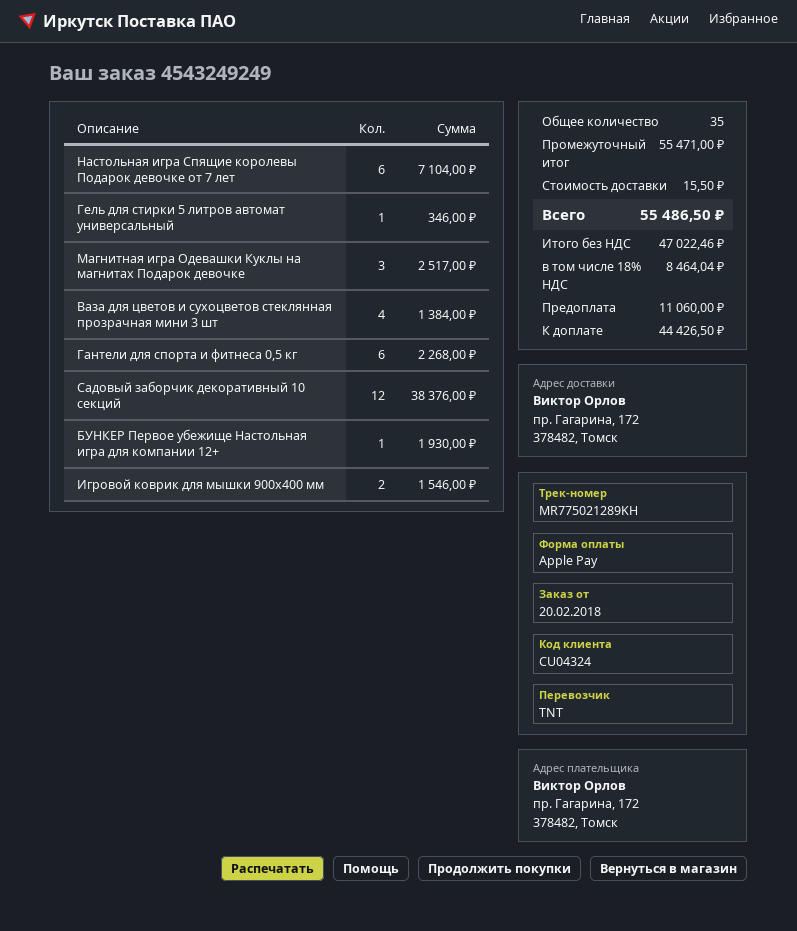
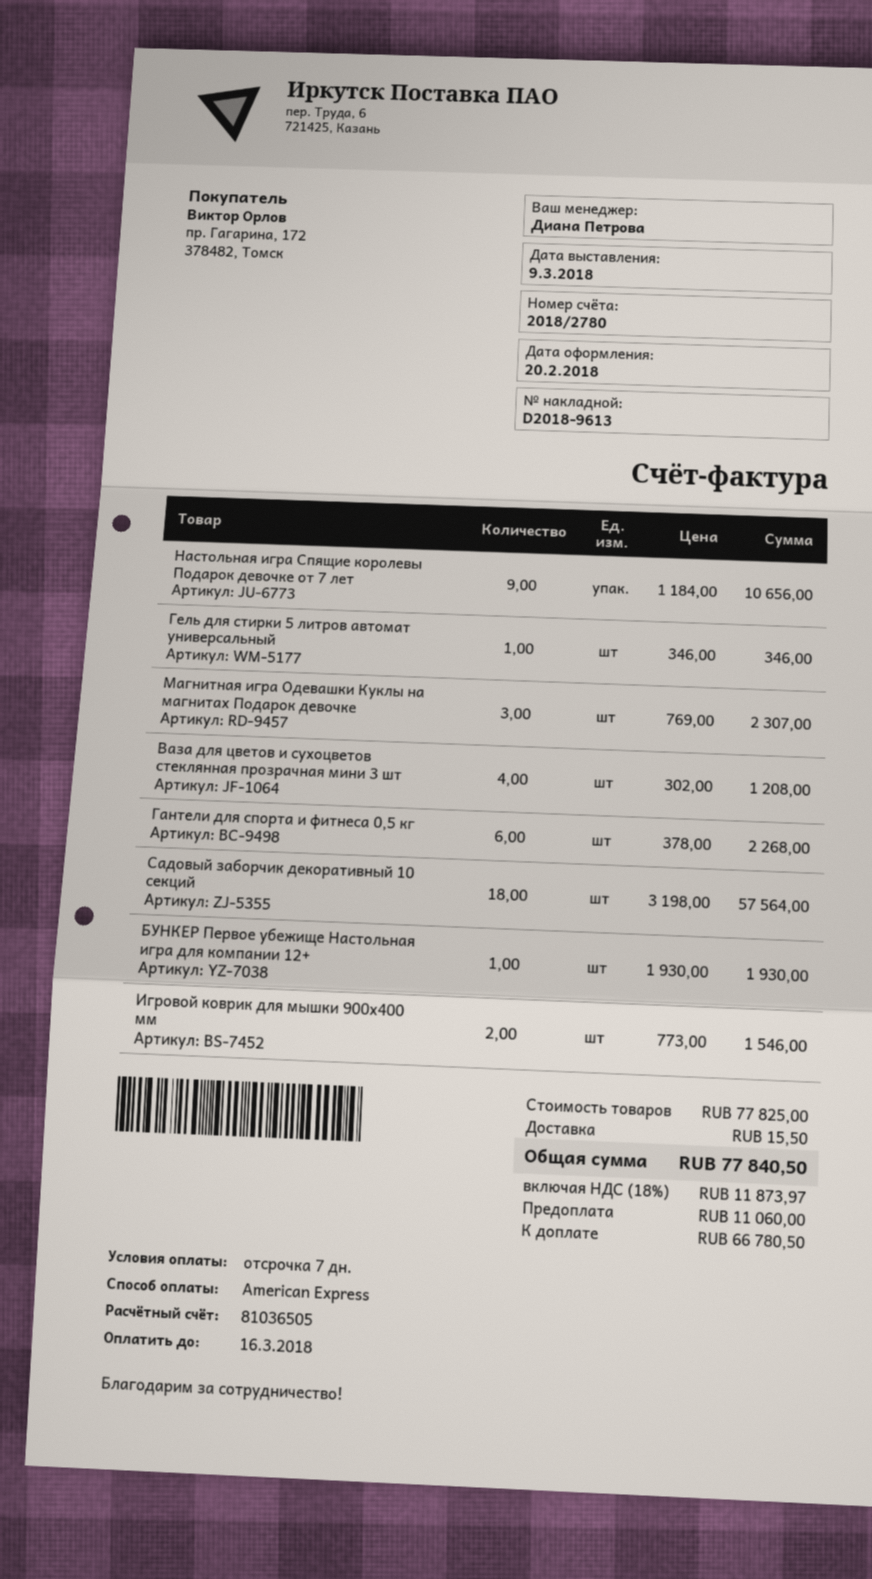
payment method: Apple Pay -> American Express
Настольная игра Спящие королевы Подарок девочке от 7 лет: 6 for 7104.00 -> 9 for 10656.00
Магнитная игра Одевашки Куклы на магнитах Подарок девочке: 3 for 2517.00 -> 3 for 2307.00
Ваза для цветов и сухоцветов стеклянная прозрачная мини 3 шт: 4 for 1384.00 -> 4 for 1208.00
Садовый заборчик декоративный 10 секций: 12 for 38376.00 -> 18 for 57564.00
subtotal: 55471.00 -> 77825.00
tax: 18% = 8464.04 -> 18% = 11873.97
total: 55486.50 -> 77840.50
balance: 44426.50 -> 66780.50

